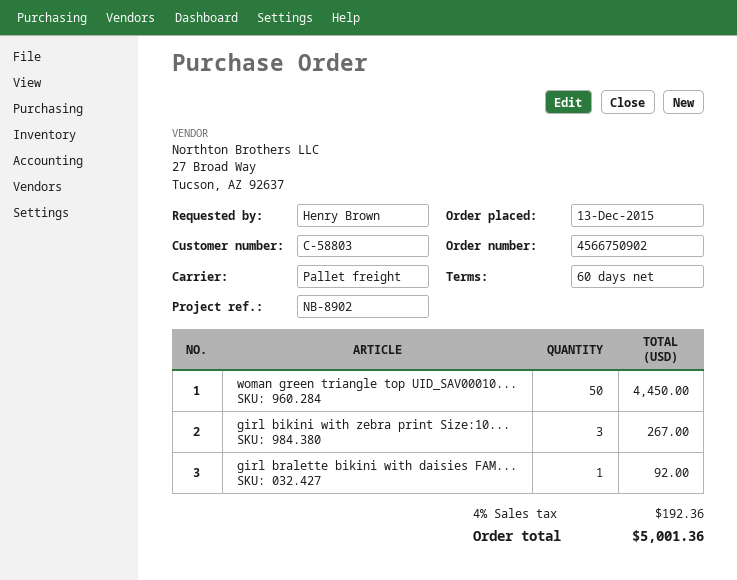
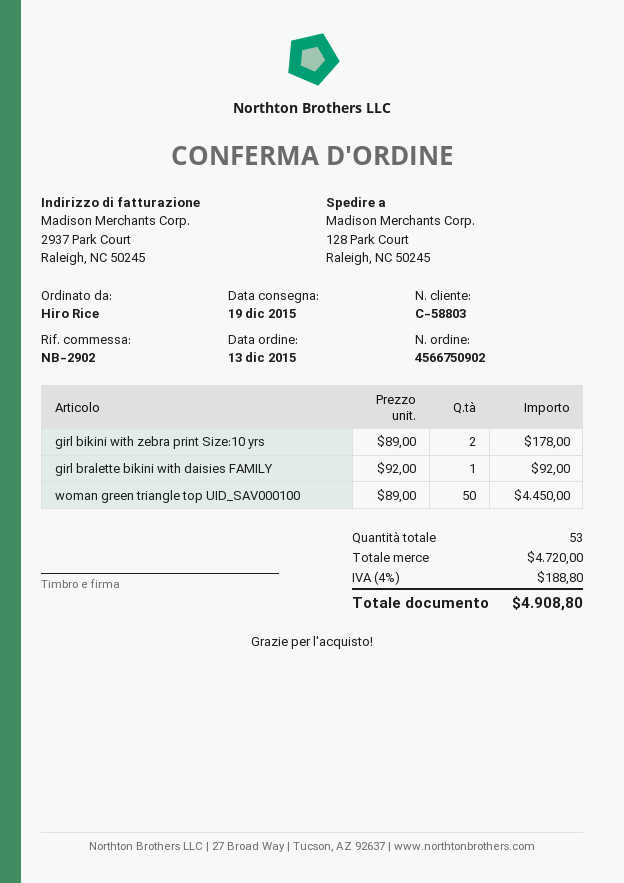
reference: NB-8902 -> NB-2902
ordered by: Henry Brown -> Hiro Rice
girl bikini with zebra print Size:10...: 3 for 267.00 -> 2 for 178.00
tax: 4% = 192.36 -> 4% = 188.80
total: 5001.36 -> 4908.80

